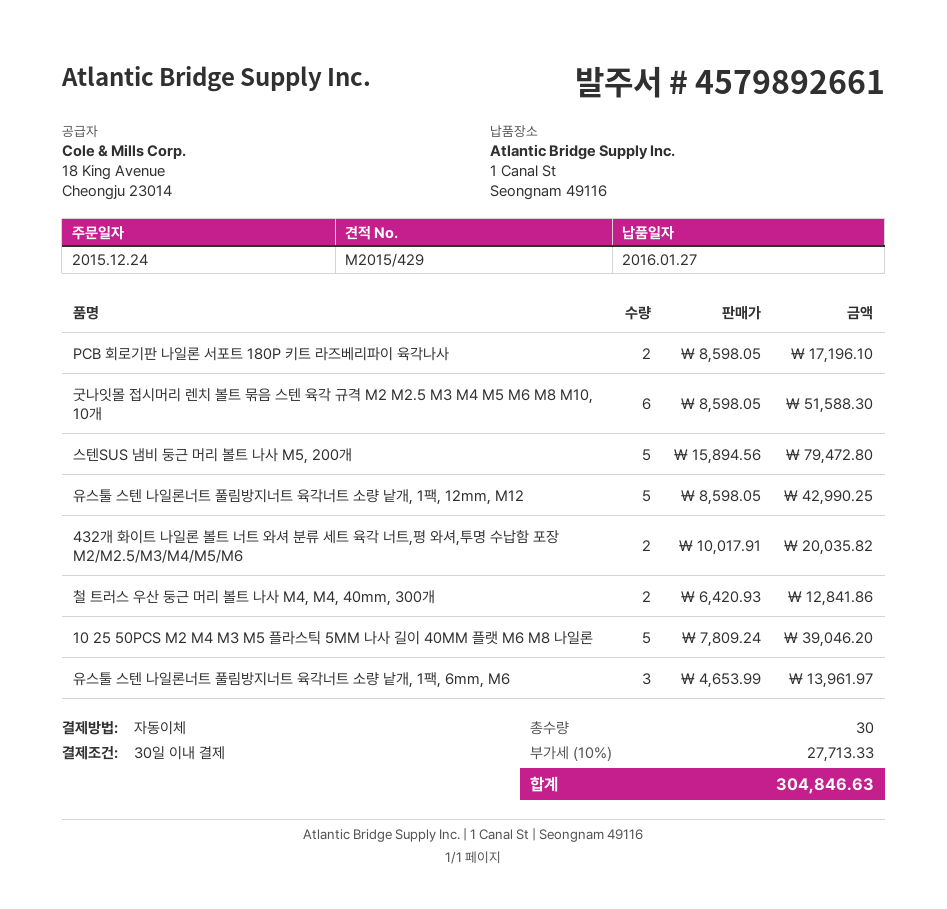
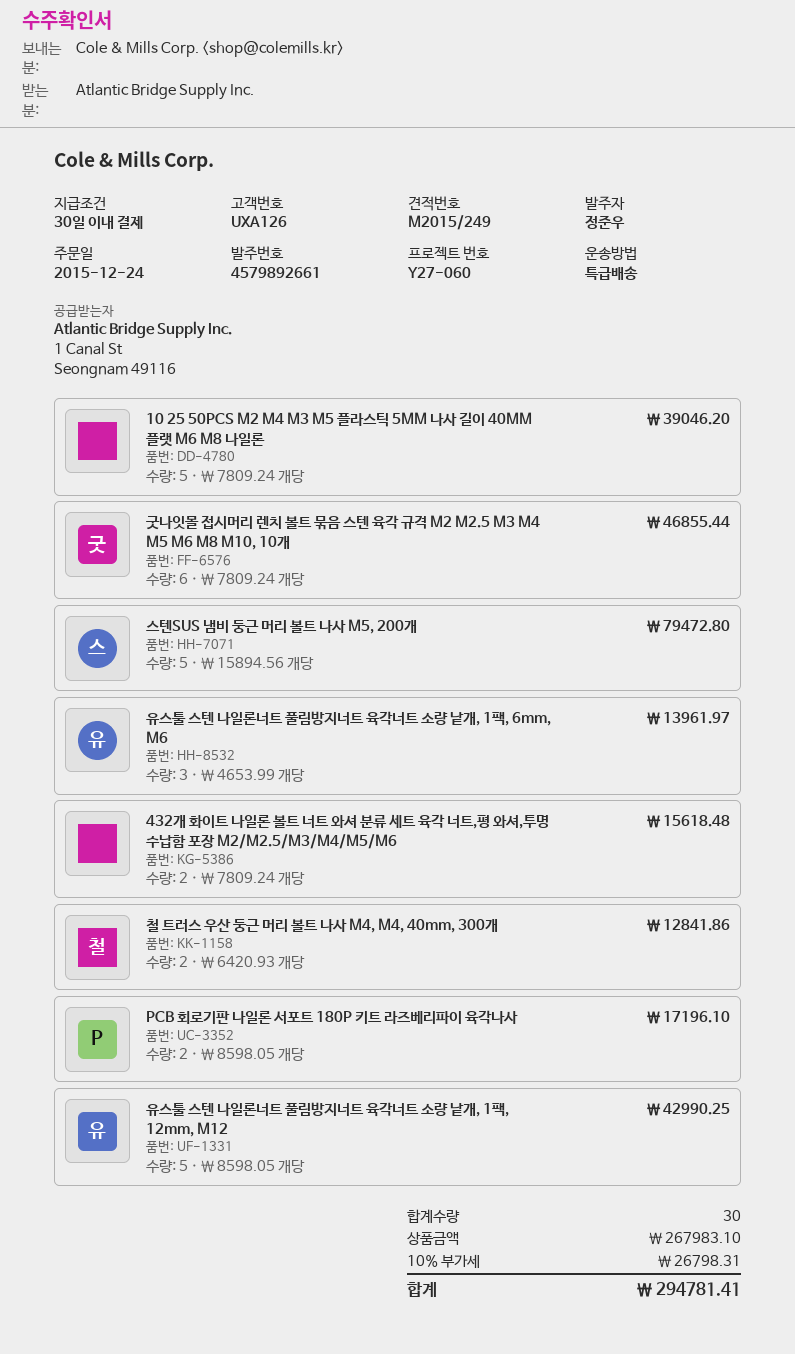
quote number: M2015/429 -> M2015/249
굿나잇몰 접시머리 렌치 볼트 묶음 스텐 육각 규격 M2 M2.5 M3 M4 M5 M6 M8 M10, 10개: 6 x 8598.05 = 51588.30 -> 6 x 7809.24 = 46855.44
432개 화이트 나일론 볼트 너트 와셔 분류 세트 육각 너트,평 와셔,투명 수납함 포장 M2/M2.5/M3/M4/M5/M6: 2 x 10017.91 = 20035.82 -> 2 x 7809.24 = 15618.48
tax: 10% = 27713.33 -> 10% = 26798.31
total: 304846.63 -> 294781.41

